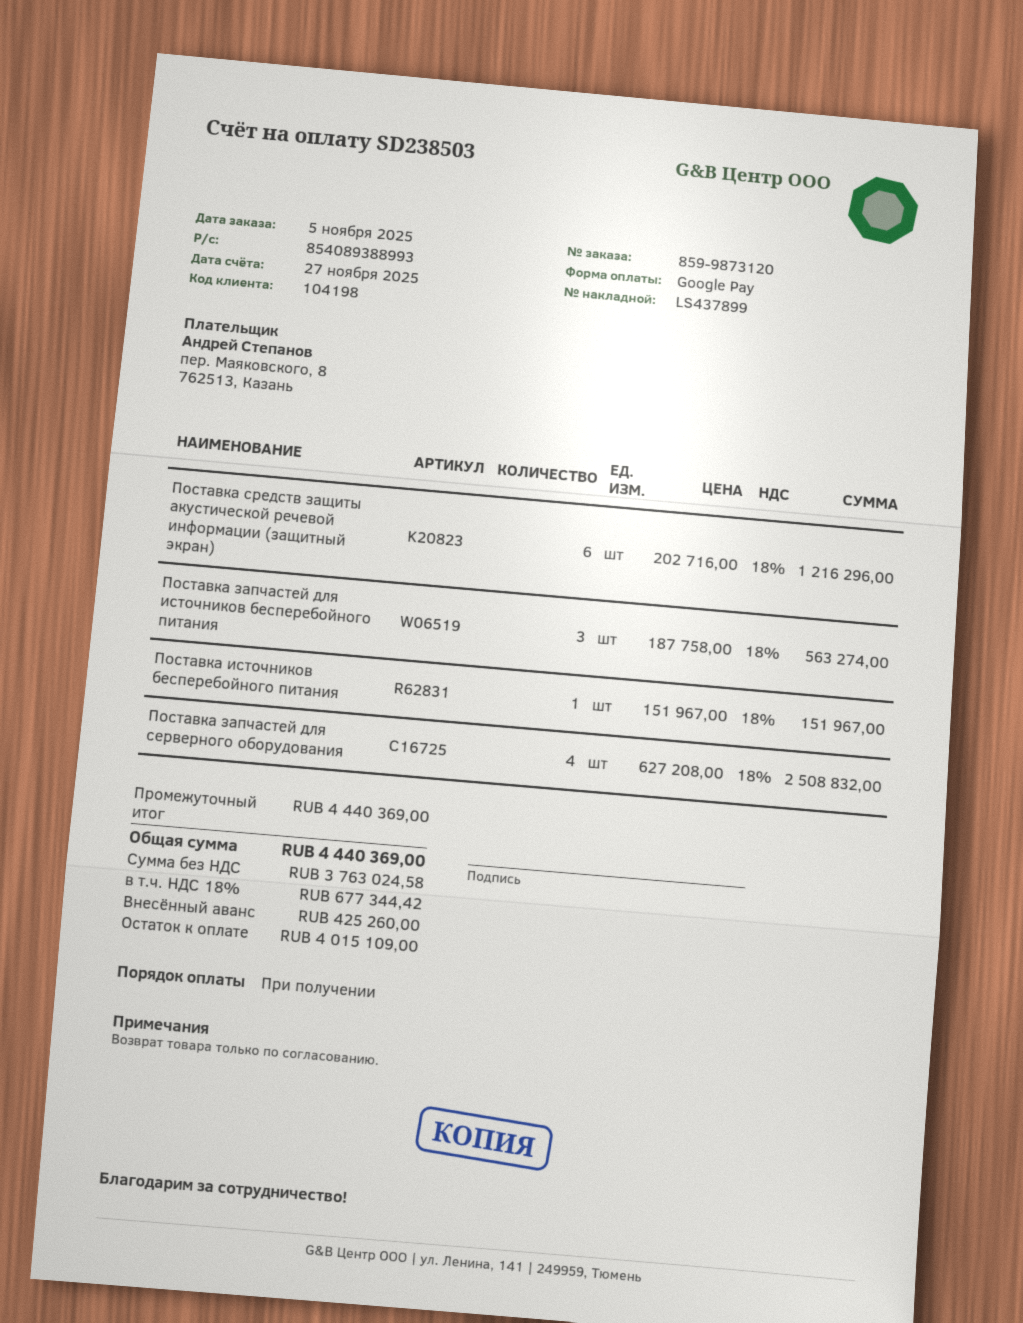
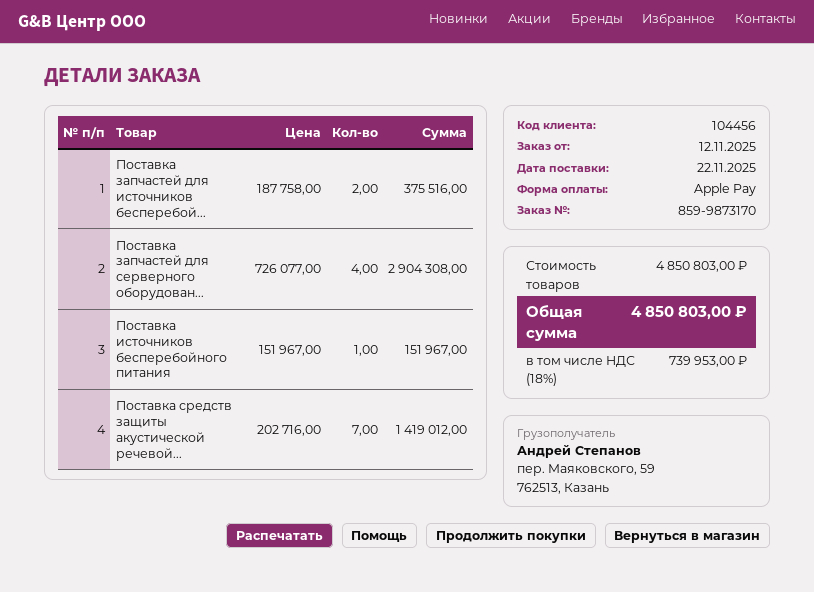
order number: 859-9873120 -> 859-9873170
order date: 2025-11-05 -> 2025-11-12
customer number: 104198 -> 104456
payment method: Google Pay -> Apple Pay
Поставка средств защиты акустической речевой информации (защитный экран): 6 x 202716.00 = 1216296.00 -> 7 x 202716.00 = 1419012.00
Поставка запчастей для источников бесперебойного питания: 3 x 187758.00 = 563274.00 -> 2 x 187758.00 = 375516.00
Поставка запчастей для серверного оборудования: 4 x 627208.00 = 2508832.00 -> 4 x 726077.00 = 2904308.00
subtotal: 4440369.00 -> 4850803.00
tax: 18% = 677344.42 -> 18% = 739953.00
total: 4440369.00 -> 4850803.00

